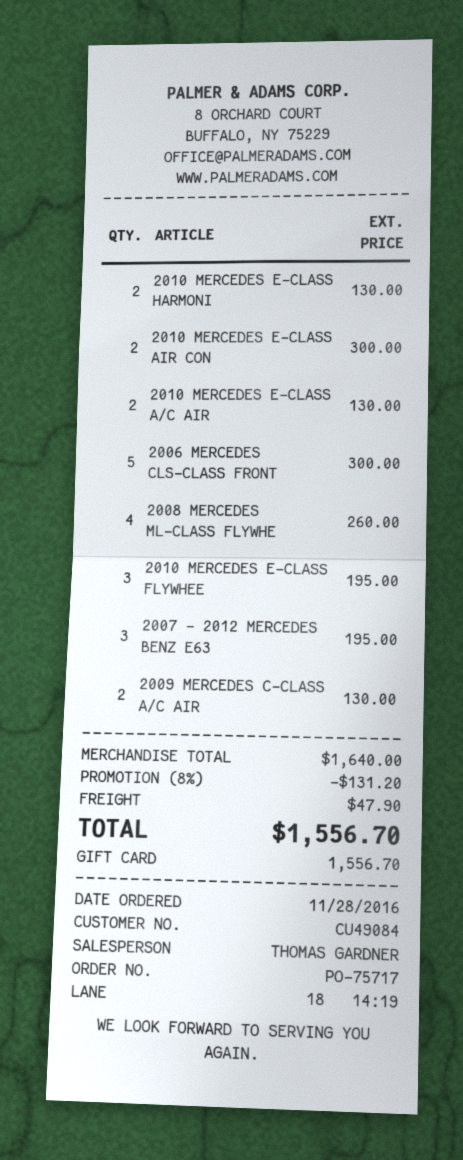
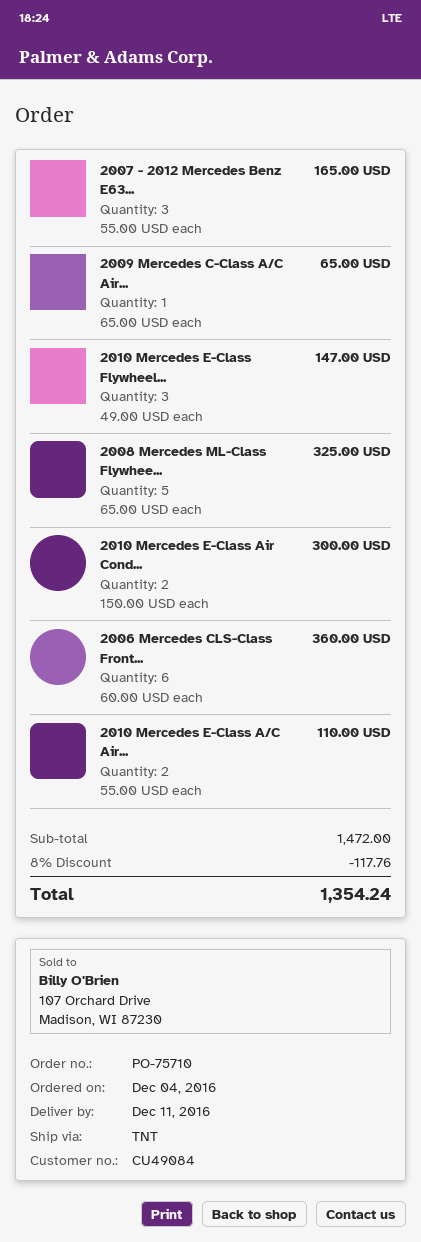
order number: PO-75717 -> PO-75710
order date: 2016-11-28 -> 2016-12-04
2010 MERCEDES E-CLASS HARMONI: 2 for 130.00 -> none
2010 MERCEDES E-CLASS A/C AIR: 2 for 130.00 -> 2 for 110.00
2006 MERCEDES CLS-CLASS FRONT: 5 for 300.00 -> 6 for 360.00
2008 MERCEDES ML-CLASS FLYWHE: 4 for 260.00 -> 5 for 325.00
2010 MERCEDES E-CLASS FLYWHEE: 3 for 195.00 -> 3 for 147.00
2007 - 2012 MERCEDES BENZ E63: 3 for 195.00 -> 3 for 165.00
2009 MERCEDES C-CLASS A/C AIR: 2 for 130.00 -> 1 for 65.00
subtotal: 1640.00 -> 1472.00
discount: 8% = 131.20 -> 8% = 117.76
shipping: 47.90 -> none
total: 1556.70 -> 1354.24

